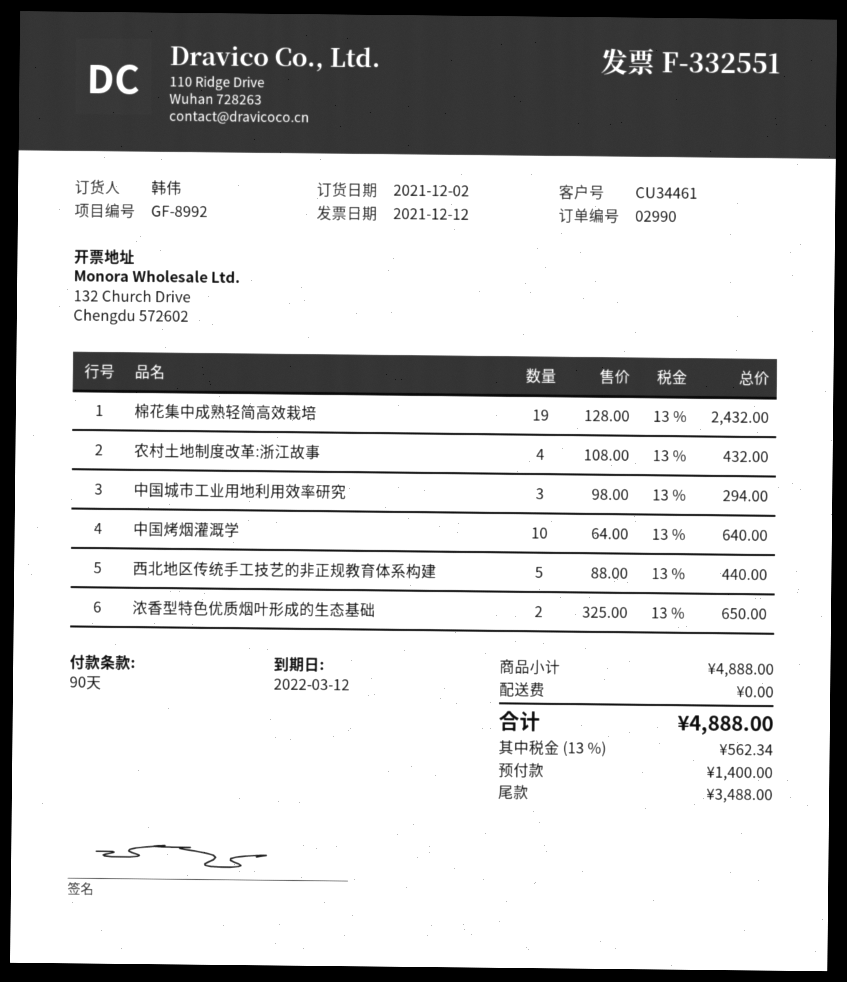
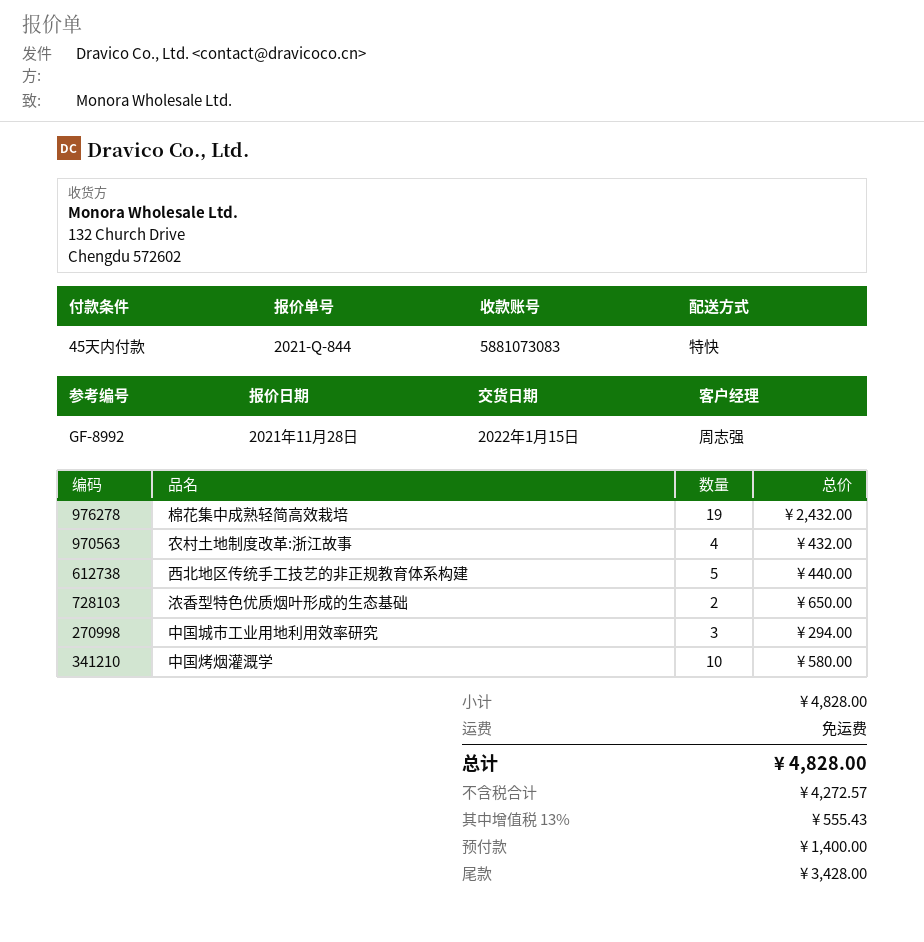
payment terms: 90 days -> 45 days
中国烤烟灌溉学: 10 for 640.00 -> 10 for 580.00
subtotal: 4888.00 -> 4828.00
tax: 13% = 562.34 -> 13% = 555.43
total: 4888.00 -> 4828.00
balance: 3488.00 -> 3428.00

